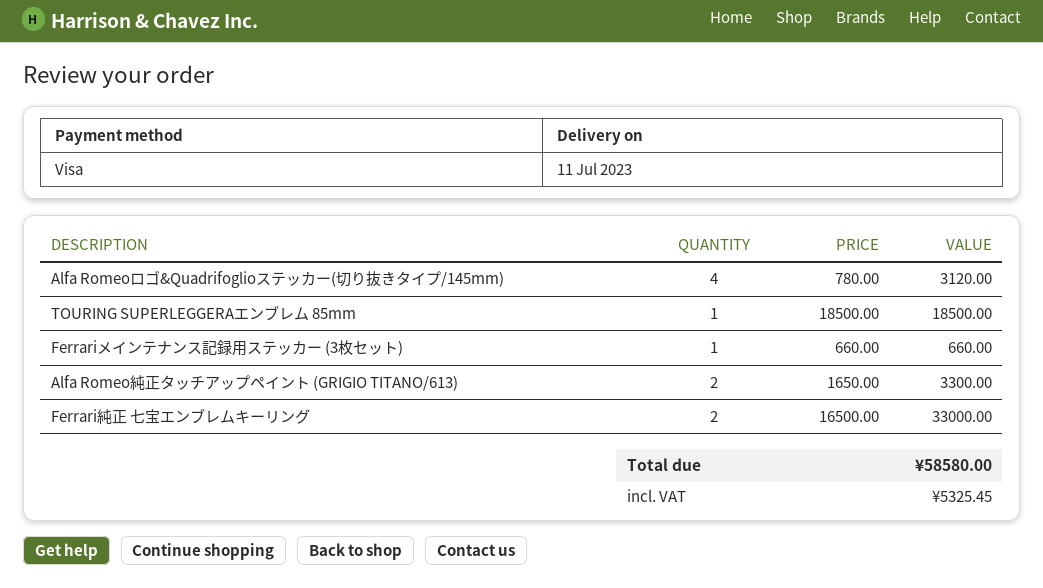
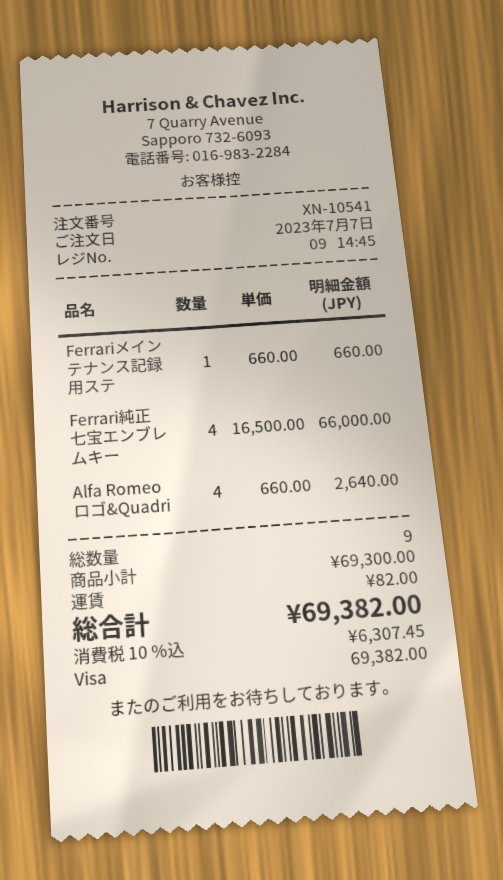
Alfa Romeoロゴ&Quadrifoglioステッカー(切り抜きタイプ/145mm): 4 x 780.00 = 3120.00 -> 4 x 660.00 = 2640.00
TOURING SUPERLEGGERAエンブレム 85mm: 1 x 18500.00 = 18500.00 -> none
Alfa Romeo純正タッチアップペイント (GRIGIO TITANO/613): 2 x 1650.00 = 3300.00 -> none
Ferrari純正 七宝エンブレムキーリング: 2 x 16500.00 = 33000.00 -> 4 x 16500.00 = 66000.00
shipping: none -> 82.00
tax: 5325.45 -> 6307.45
total: 58580.00 -> 69382.00

